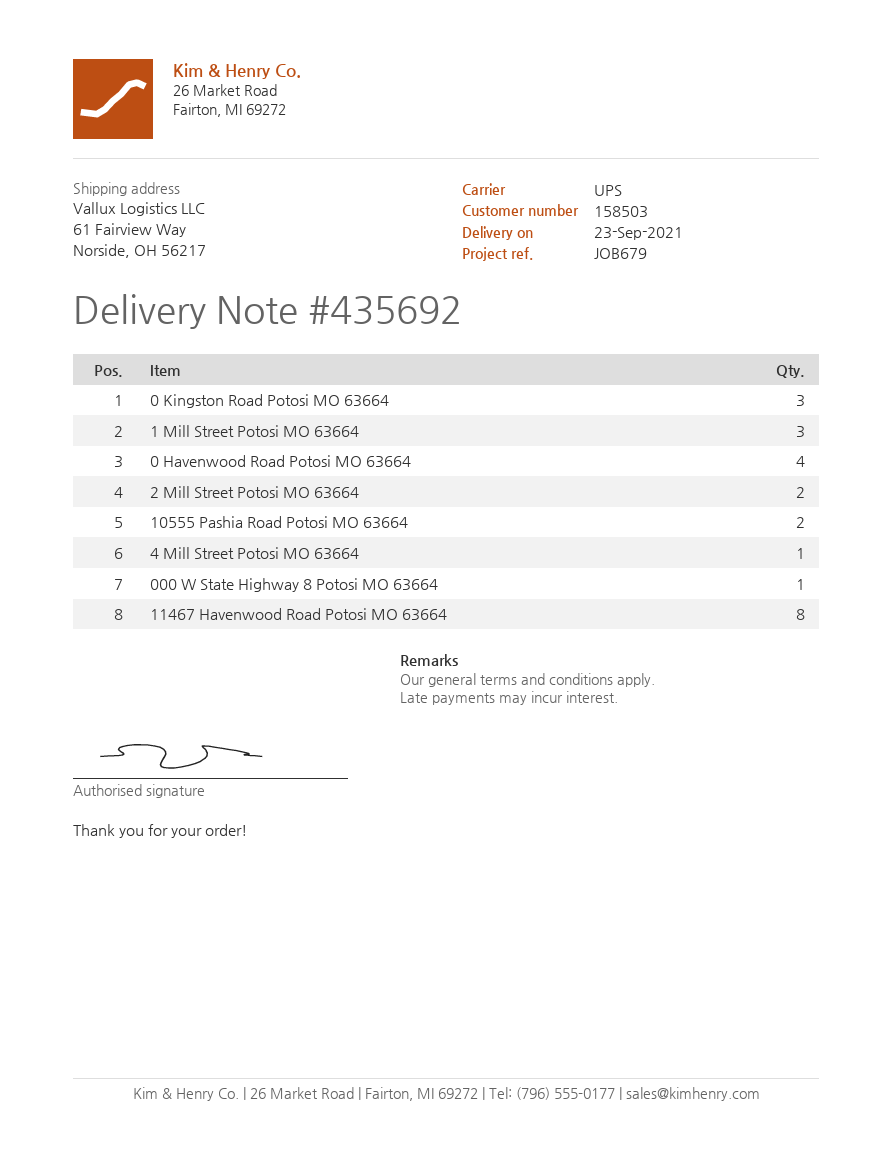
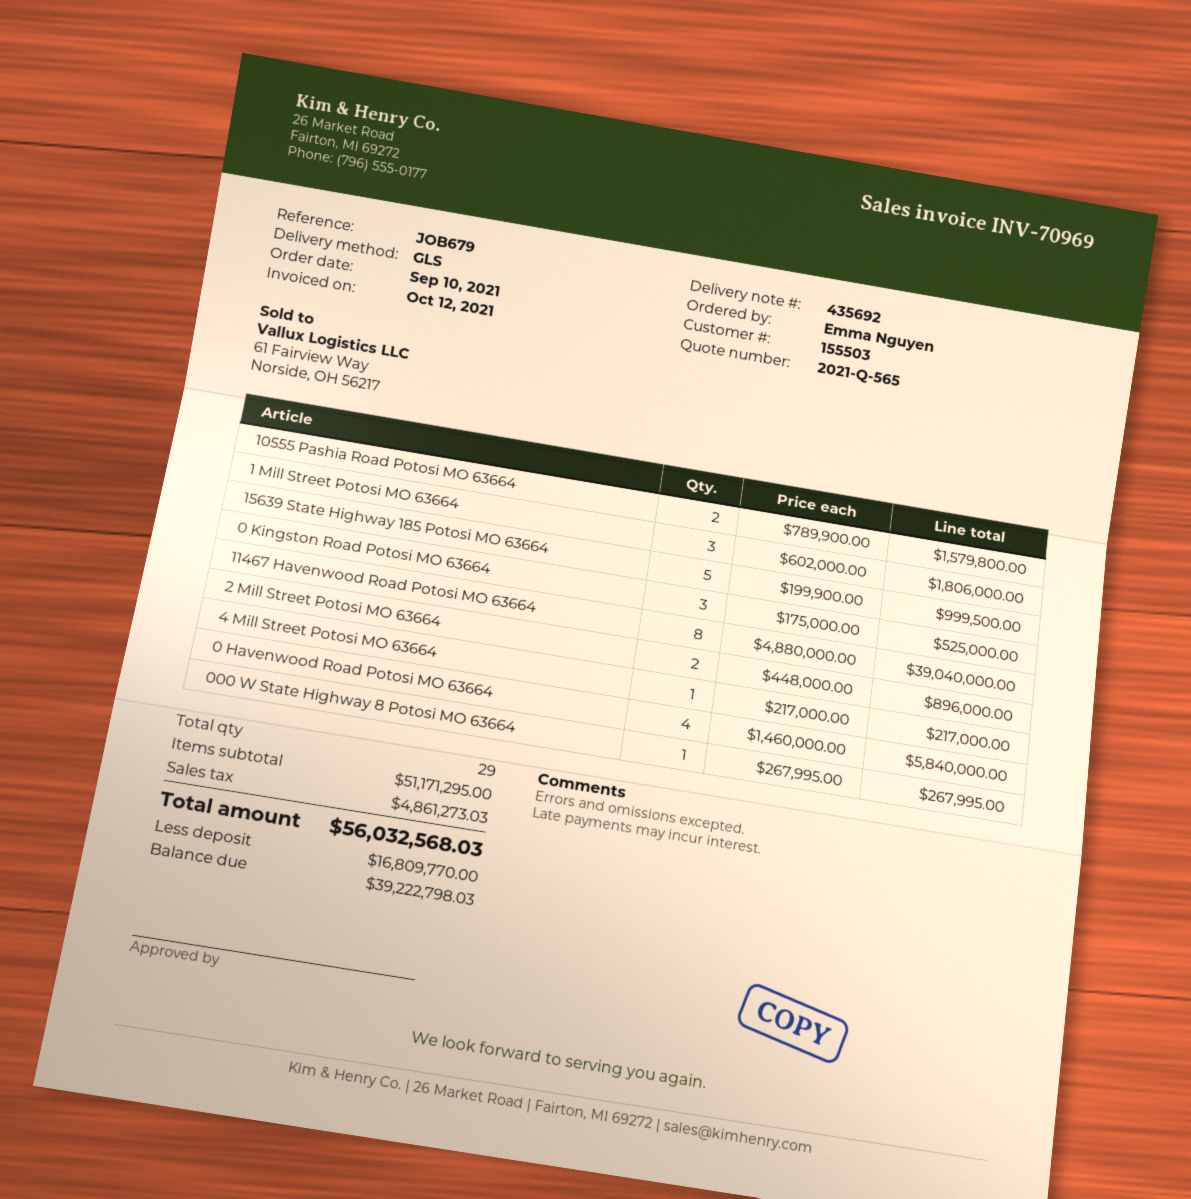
customer number: 158503 -> 155503
shipping method: UPS -> GLS
15639 State Highway 185 Potosi MO 63664: none -> 5

